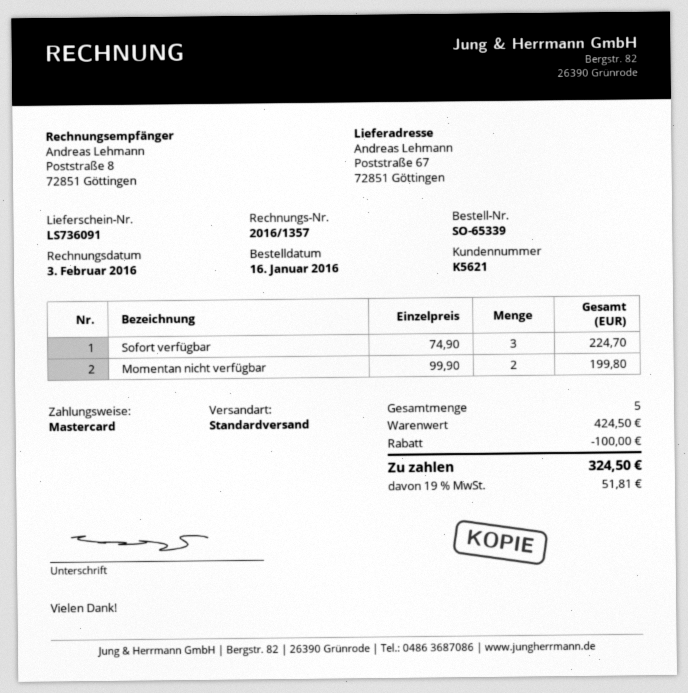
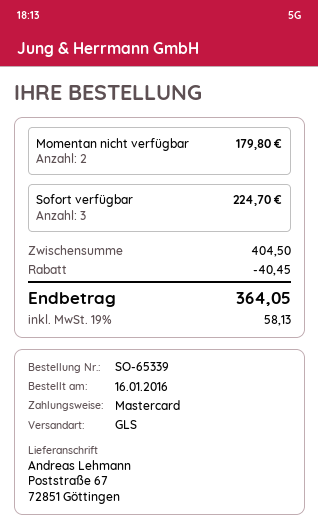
shipping method: standard -> GLS
Momentan nicht verfügbar: 2 for 199.80 -> 2 for 179.80
subtotal: 424.50 -> 404.50
discount: 100.00 -> 40.45
tax: 19% = 51.81 -> 19% = 58.13
total: 324.50 -> 364.05

